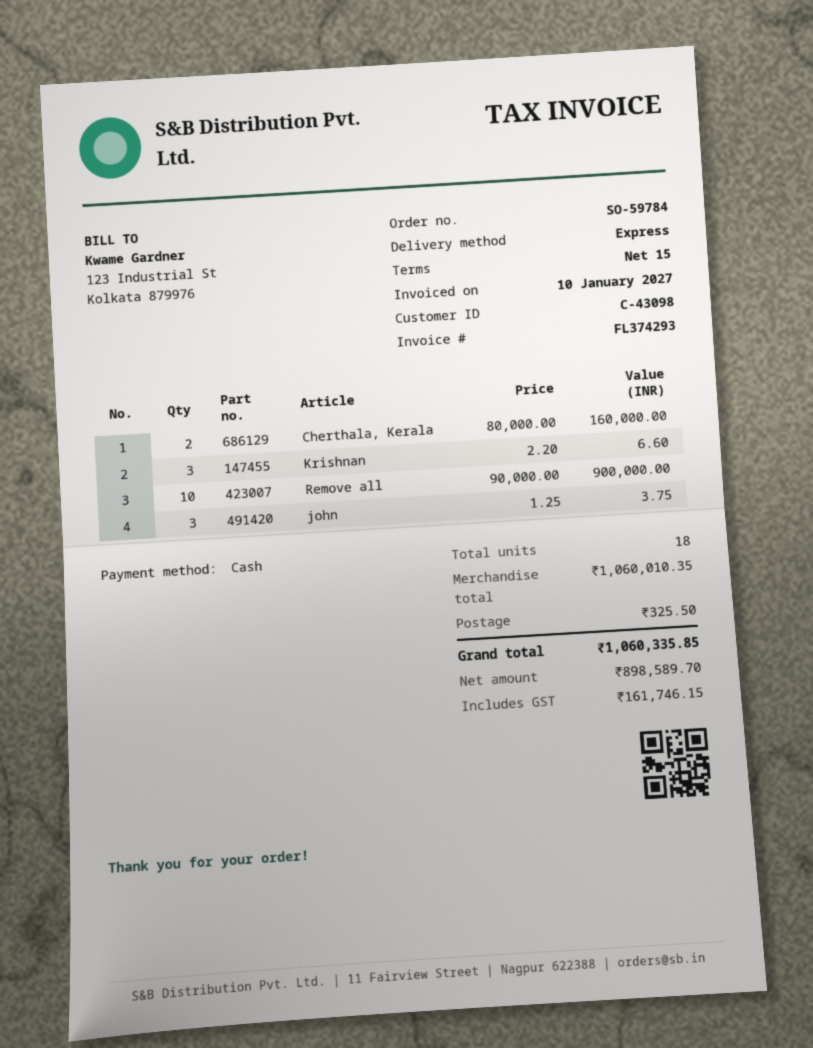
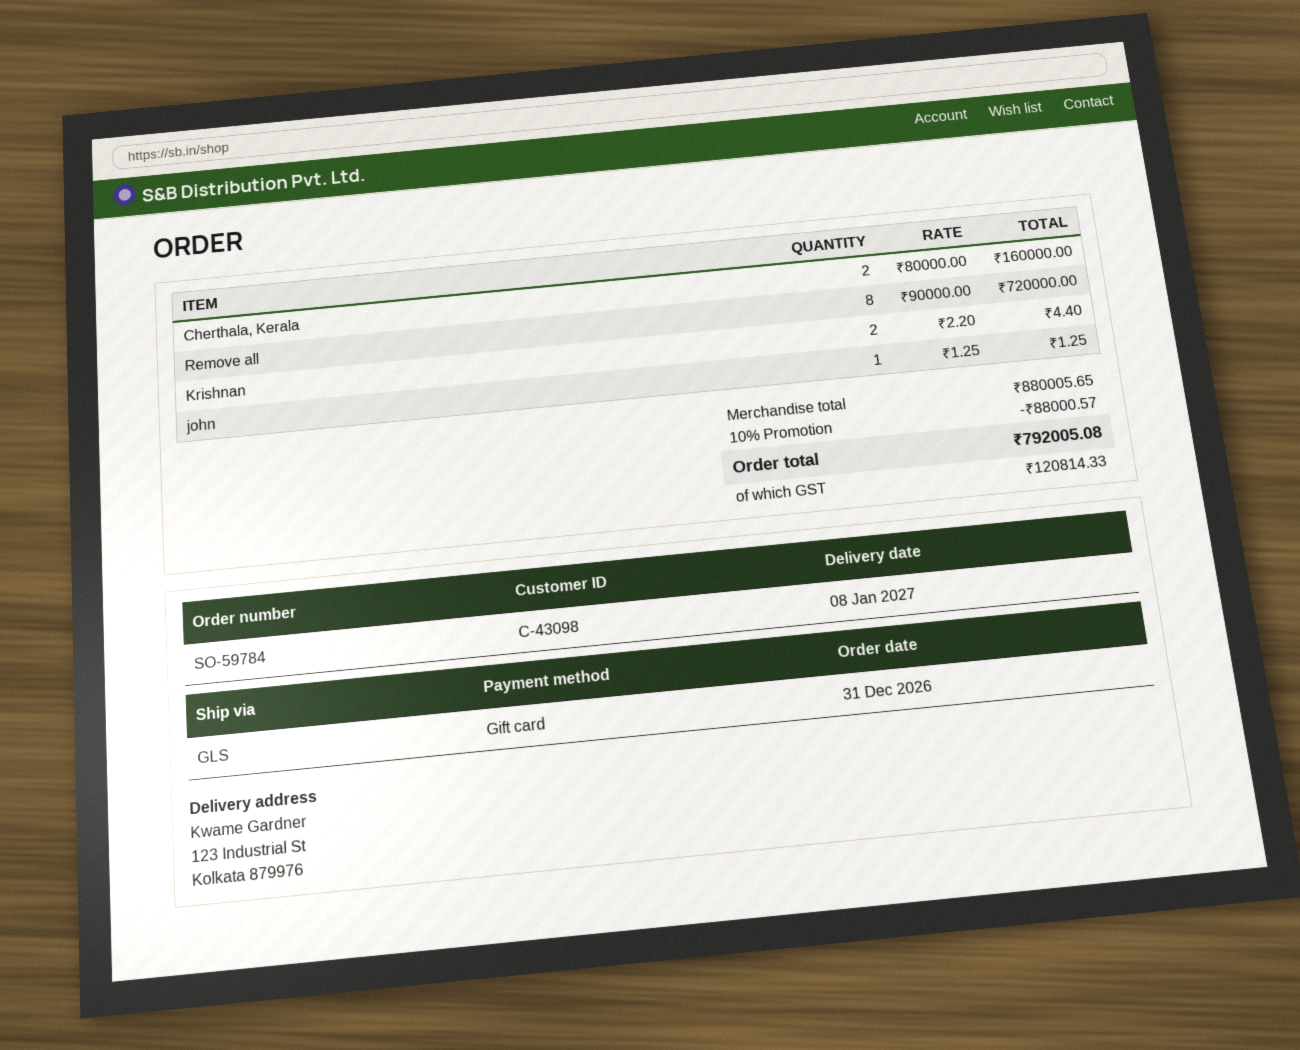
payment method: cash -> gift card
shipping method: express -> GLS
Krishnan: 3 x 2.20 = 6.60 -> 2 x 2.20 = 4.40
Remove all: 10 x 90000.00 = 900000.00 -> 8 x 90000.00 = 720000.00
john: 3 x 1.25 = 3.75 -> 1 x 1.25 = 1.25
subtotal: 1060010.35 -> 880005.65
discount: none -> 10% = 88000.57
shipping: 325.50 -> none
tax: 161746.15 -> 120814.33
total: 1060335.85 -> 792005.08

